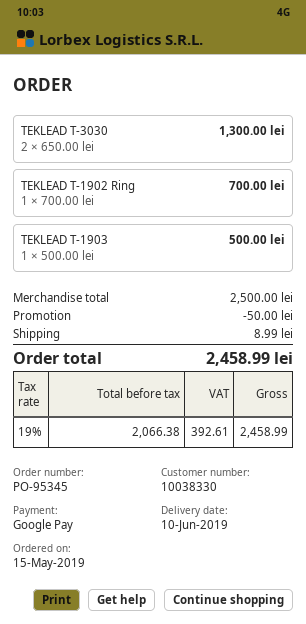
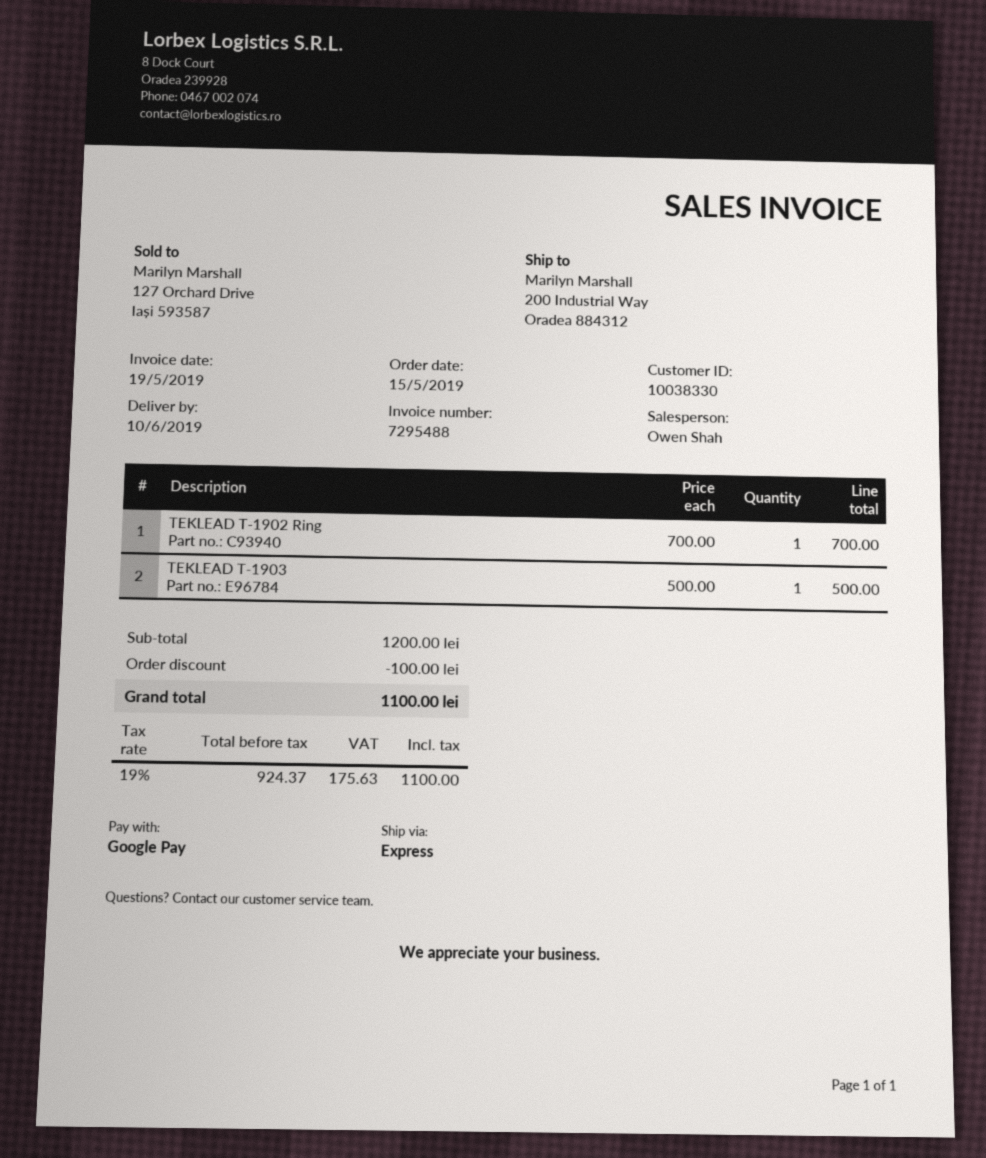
TEKLEAD T-3030: 2 x 650.00 = 1300.00 -> none
subtotal: 2500.00 -> 1200.00
discount: 50.00 -> 100.00
shipping: 8.99 -> none
net: 2066.38 -> 924.37
tax: 19% = 392.61 -> 19% = 175.63
total: 2458.99 -> 1100.00

